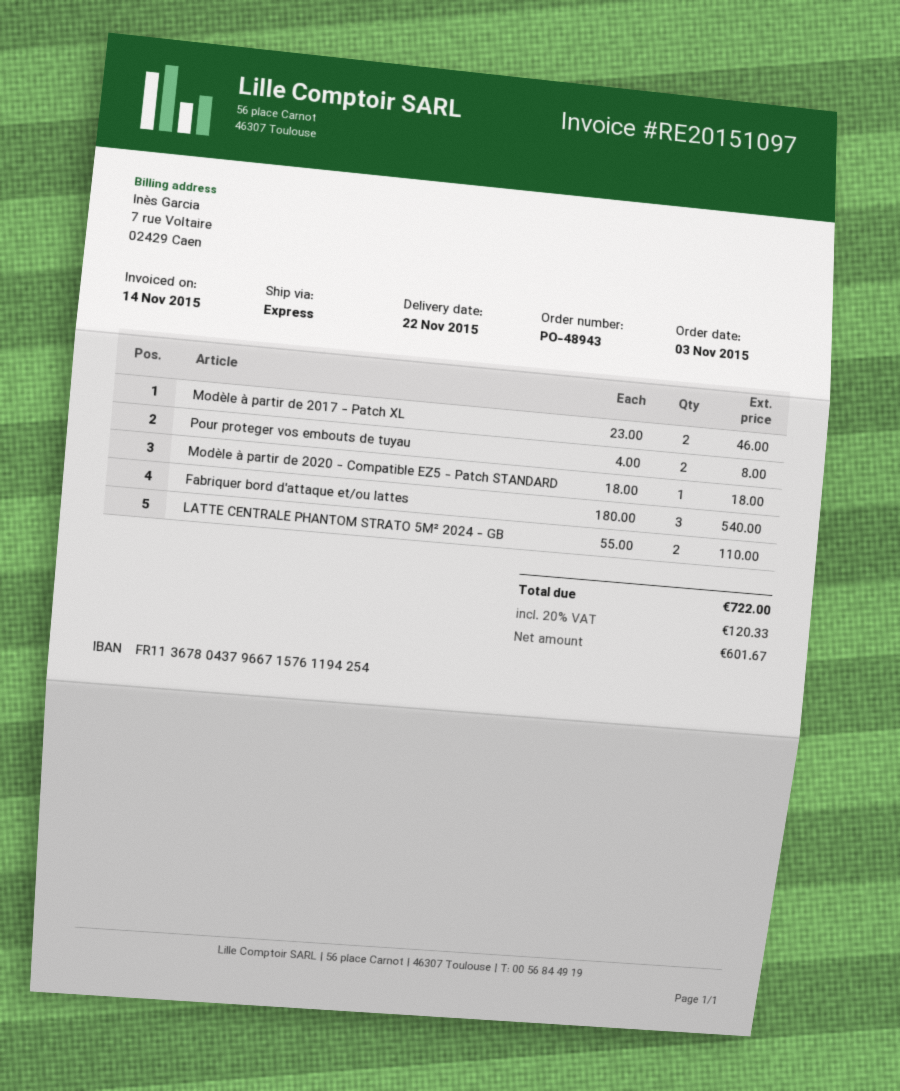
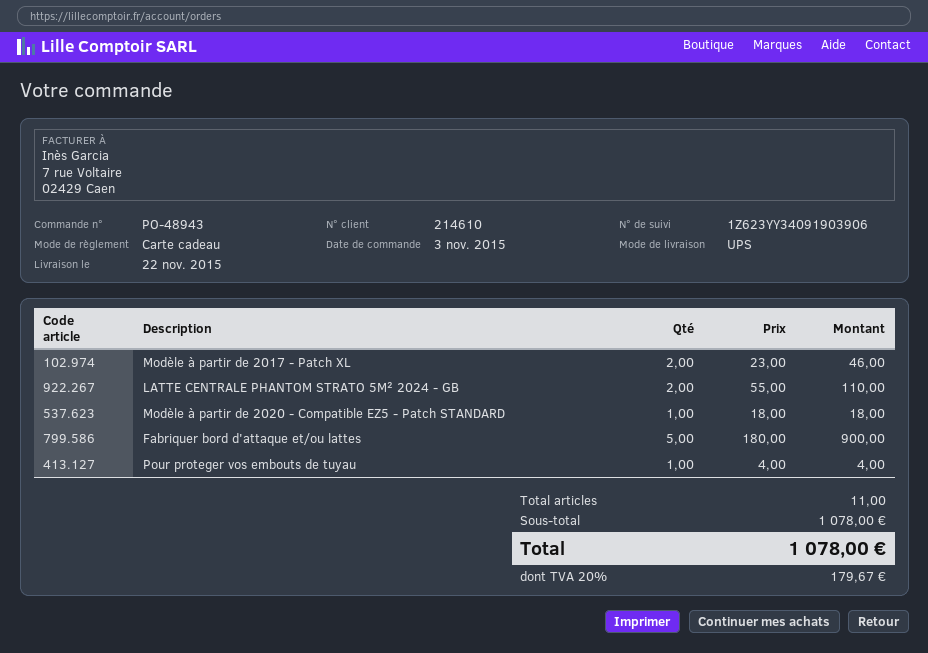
shipping method: express -> UPS
Pour proteger vos embouts de tuyau: 2 x 4.00 = 8.00 -> 1 x 4.00 = 4.00
Fabriquer bord d'attaque et/ou lattes: 3 x 180.00 = 540.00 -> 5 x 180.00 = 900.00
tax: 20% = 120.33 -> 20% = 179.67
total: 722.00 -> 1078.00

